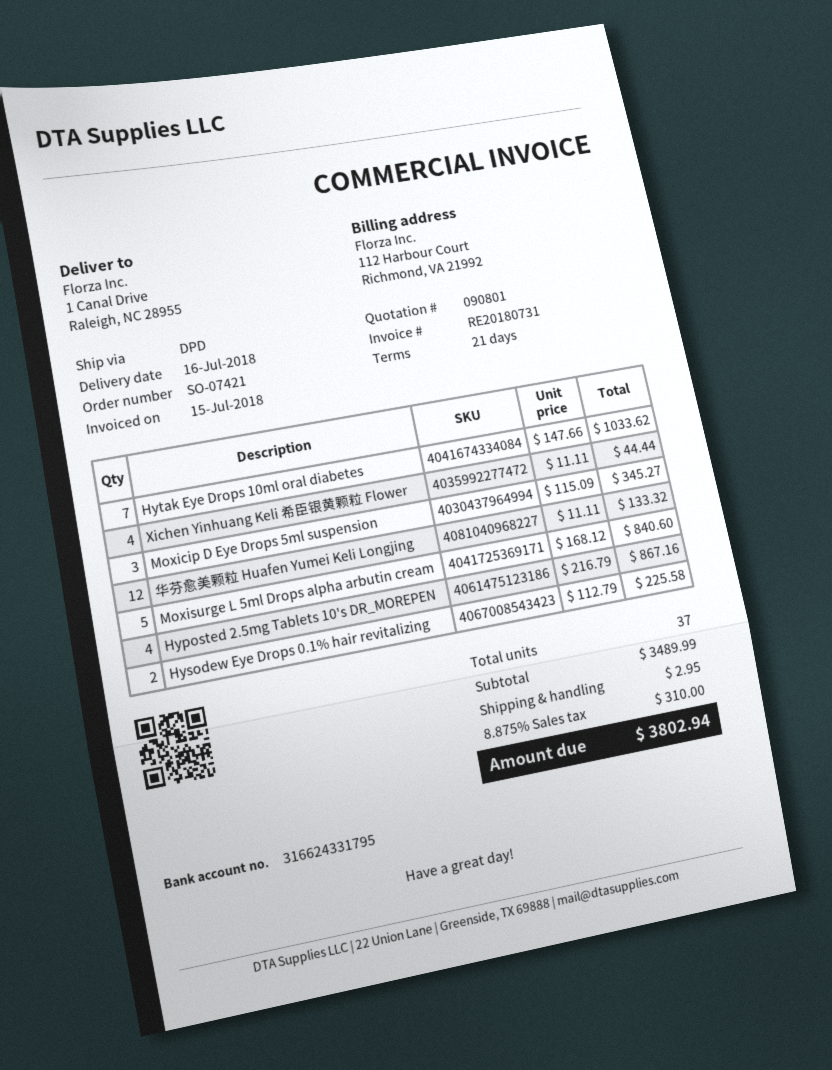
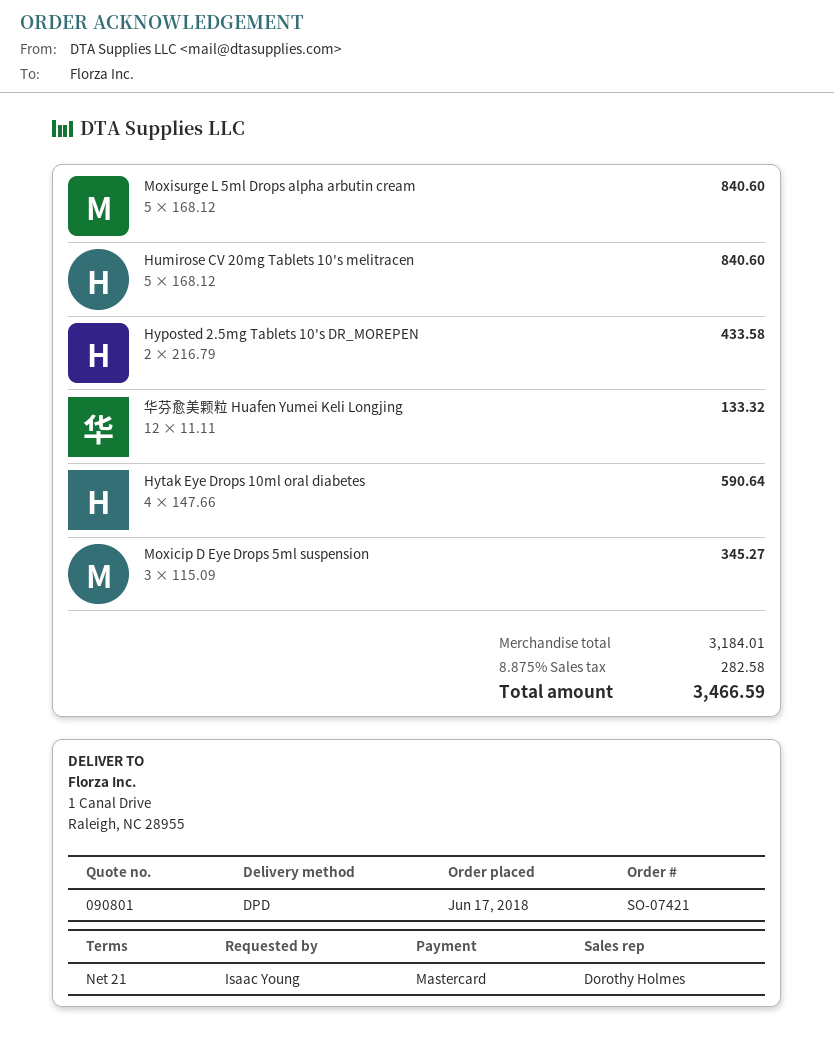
Hytak Eye Drops 10ml oral diabetes: 7 x 147.66 = 1033.62 -> 4 x 147.66 = 590.64
Xichen Yinhuang Keli 希臣银黄颗粒 Flower: 4 x 11.11 = 44.44 -> none
Hyposted 2.5mg Tablets 10's DR_MOREPEN: 4 x 216.79 = 867.16 -> 2 x 216.79 = 433.58
Hysodew Eye Drops 0.1% hair revitalizing: 2 x 112.79 = 225.58 -> none
Humirose CV 20mg Tablets 10's melitracen: none -> 5 x 168.12 = 840.60
subtotal: 3489.99 -> 3184.01
shipping: 2.95 -> none
tax: 8.875% = 310.00 -> 8.875% = 282.58
total: 3802.94 -> 3466.59

